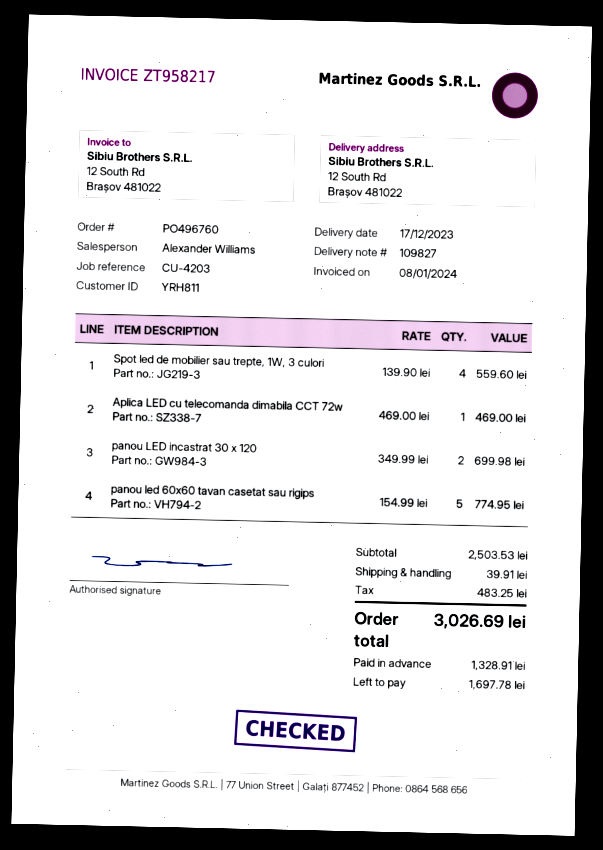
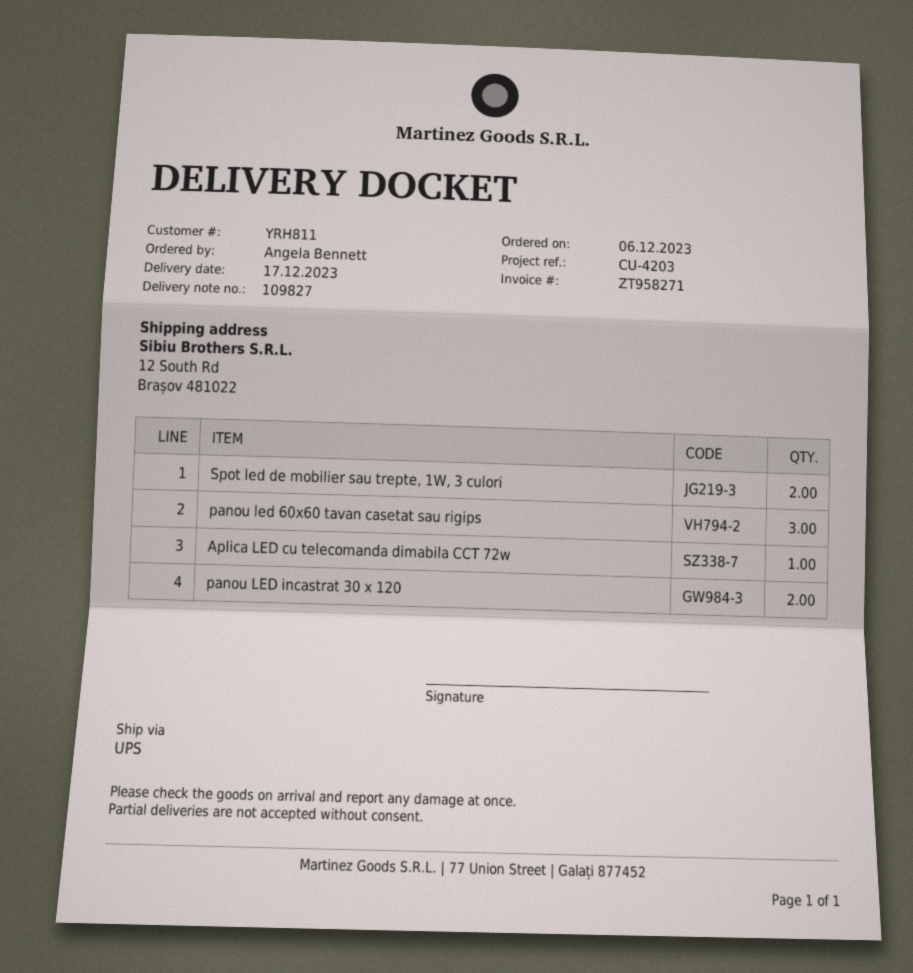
invoice number: ZT958217 -> ZT958271
Spot led de mobilier sau trepte, 1W, 3 culori: 4 -> 2
panou led 60x60 tavan casetat sau rigips: 5 -> 3

